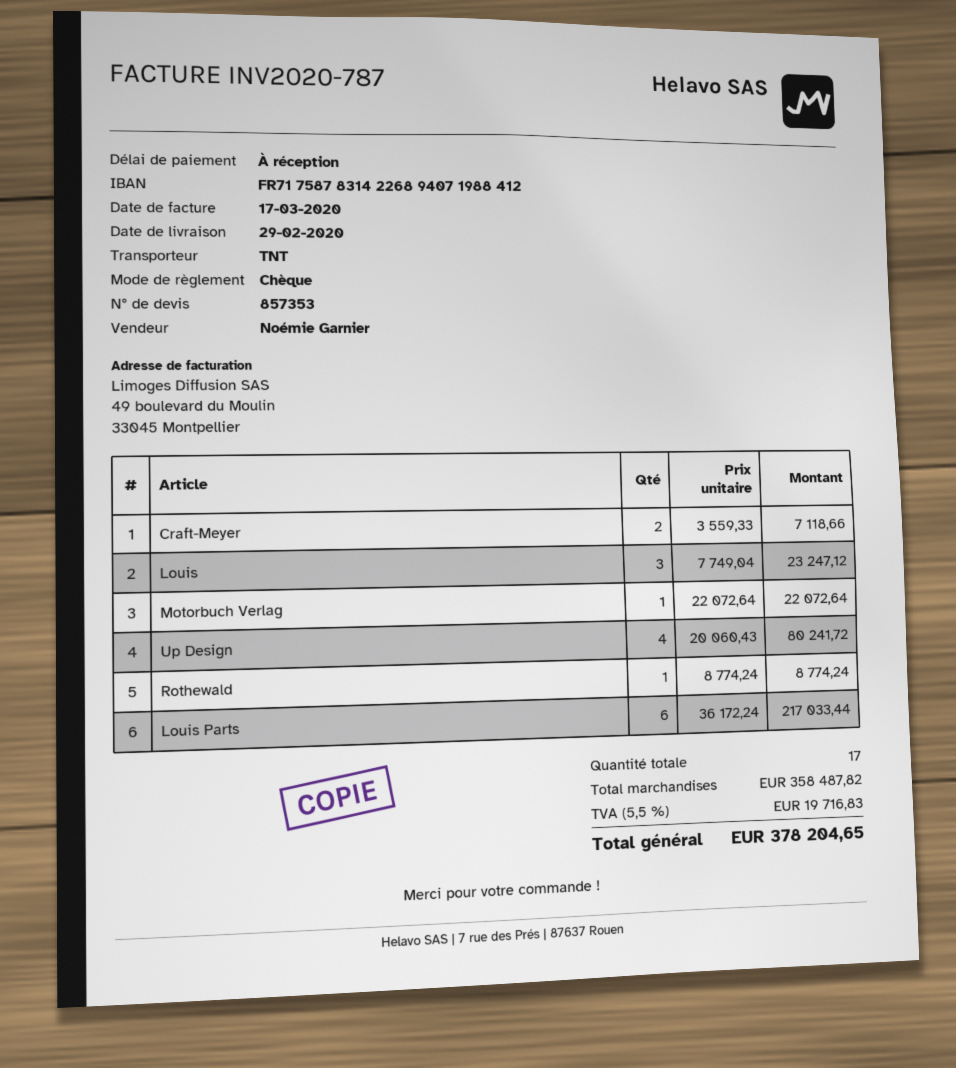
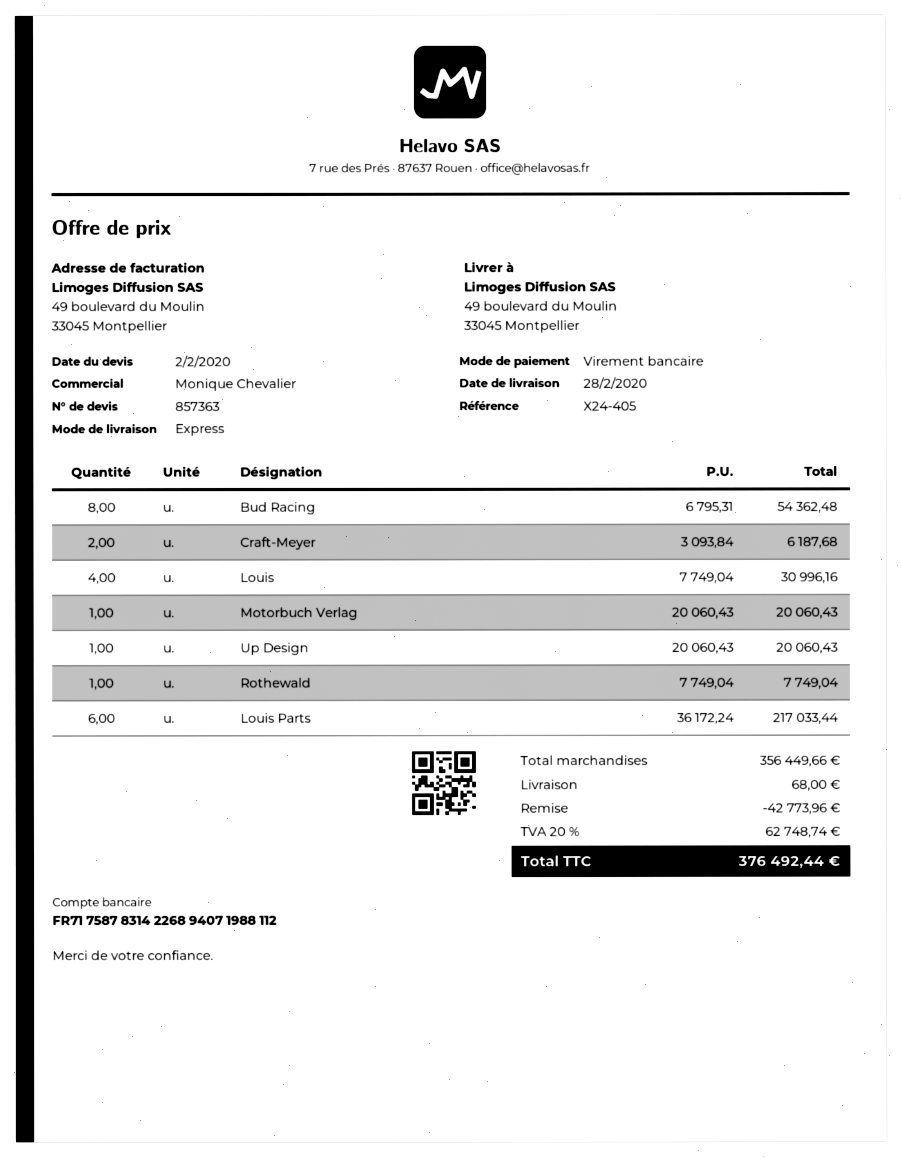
quote number: 857353 -> 857363
delivery date: 2020-02-29 -> 2020-02-28
sales rep: Noémie Garnier -> Monique Chevalier
payment method: cheque -> bank transfer
bank account: FR7175878314226894071988412 -> FR7175878314226894071988112
shipping method: TNT -> express
Craft-Meyer: 2 x 3559.33 = 7118.66 -> 2 x 3093.84 = 6187.68
Louis: 3 x 7749.04 = 23247.12 -> 4 x 7749.04 = 30996.16
Motorbuch Verlag: 1 x 22072.64 = 22072.64 -> 1 x 20060.43 = 20060.43
Up Design: 4 x 20060.43 = 80241.72 -> 1 x 20060.43 = 20060.43
Rothewald: 1 x 8774.24 = 8774.24 -> 1 x 7749.04 = 7749.04
Bud Racing: none -> 8 x 6795.31 = 54362.48
subtotal: 358487.82 -> 356449.66
discount: none -> 42773.96
shipping: none -> 68.00
tax: 5.5% = 19716.83 -> 20% = 62748.74
total: 378204.65 -> 376492.44

